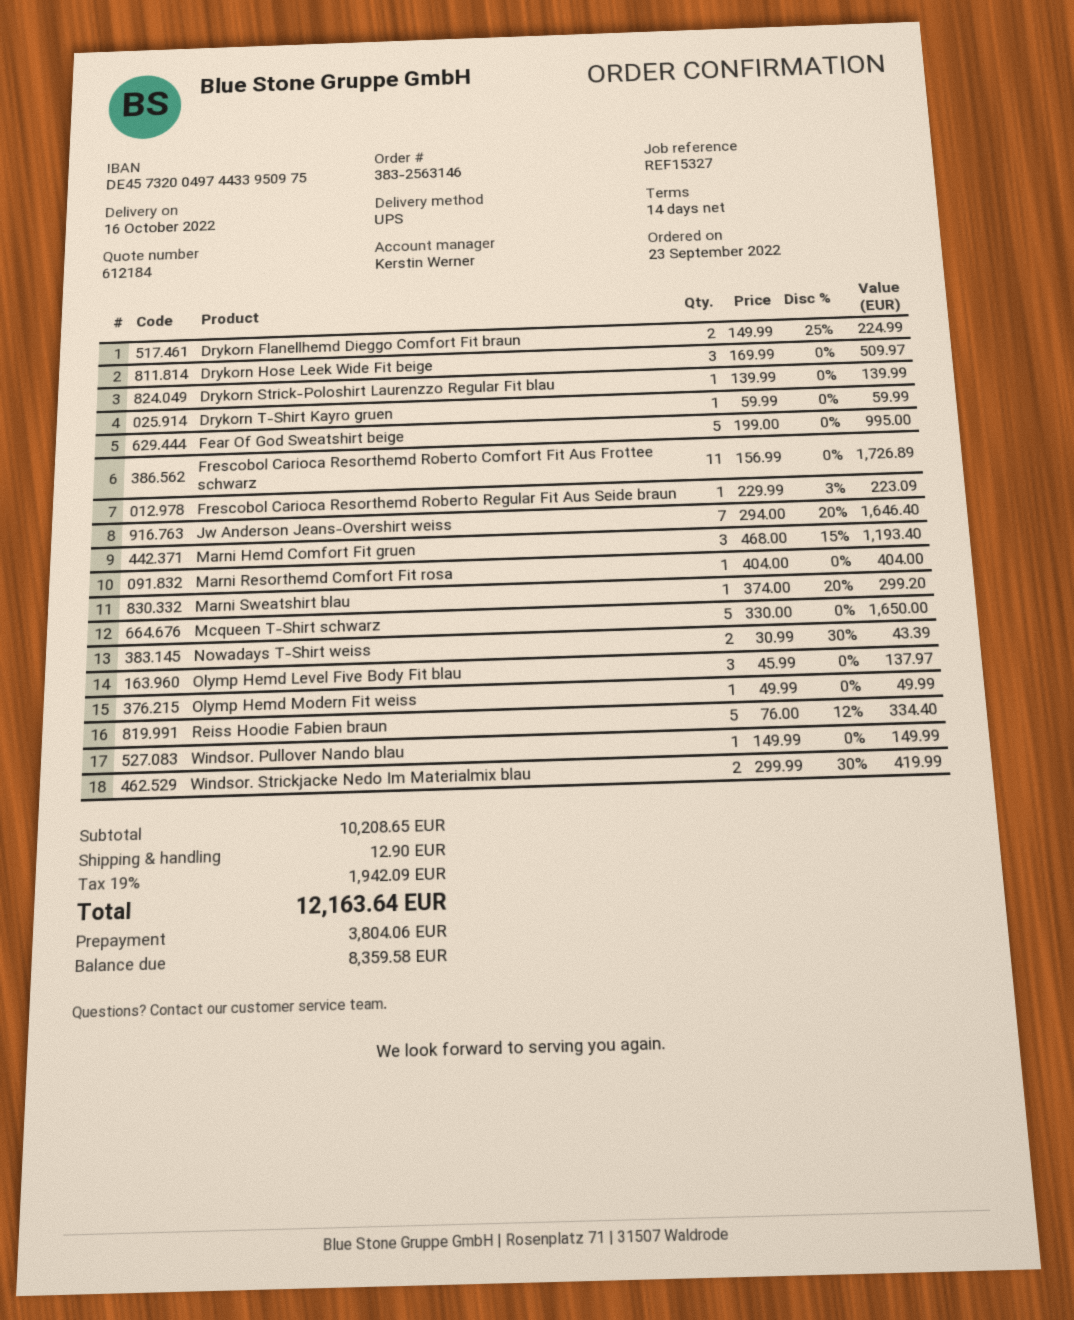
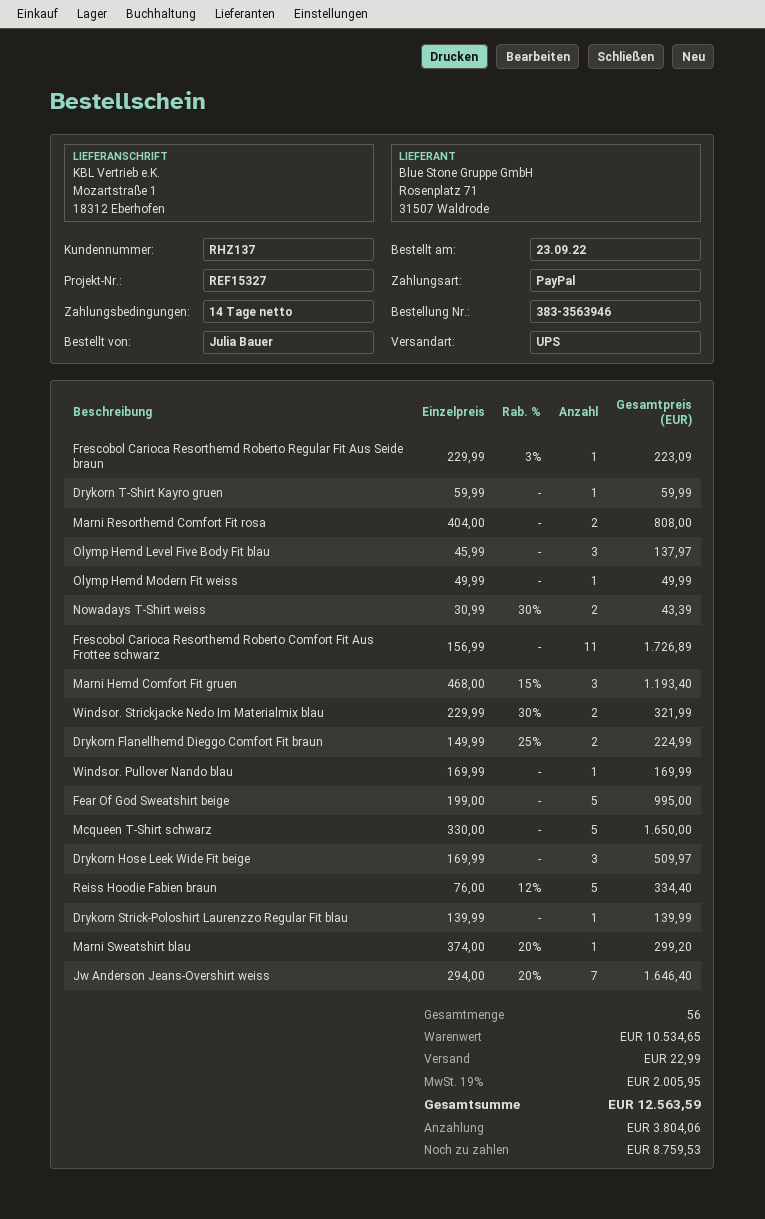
order number: 383-2563146 -> 383-3563946
Marni Resorthemd Comfort Fit rosa: 1 x 404.00 = 404.00 -> 2 x 404.00 = 808.00
Windsor. Pullover Nando blau: 1 x 149.99 = 149.99 -> 1 x 169.99 = 169.99
Windsor. Strickjacke Nedo Im Materialmix blau: 2 x 299.99 - 30% = 419.99 -> 2 x 229.99 - 30% = 321.99
subtotal: 10208.65 -> 10534.65
shipping: 12.90 -> 22.99
tax: 19% = 1942.09 -> 19% = 2005.95
total: 12163.64 -> 12563.59
balance: 8359.58 -> 8759.53

